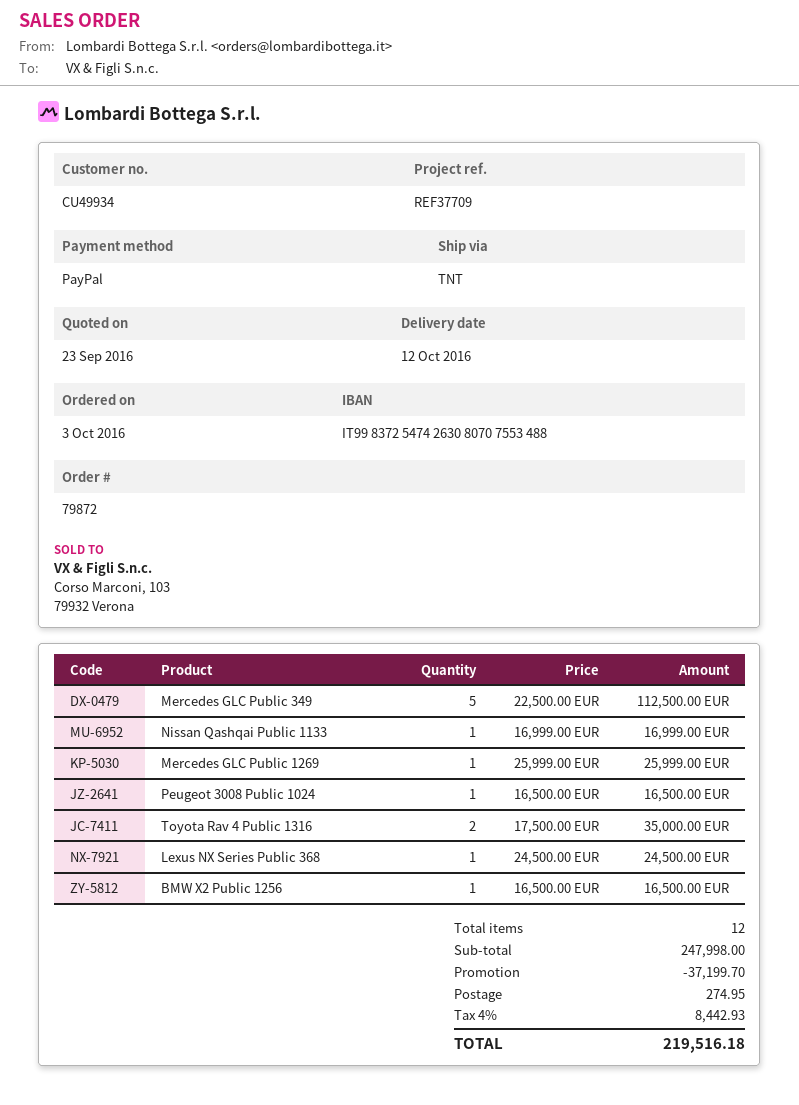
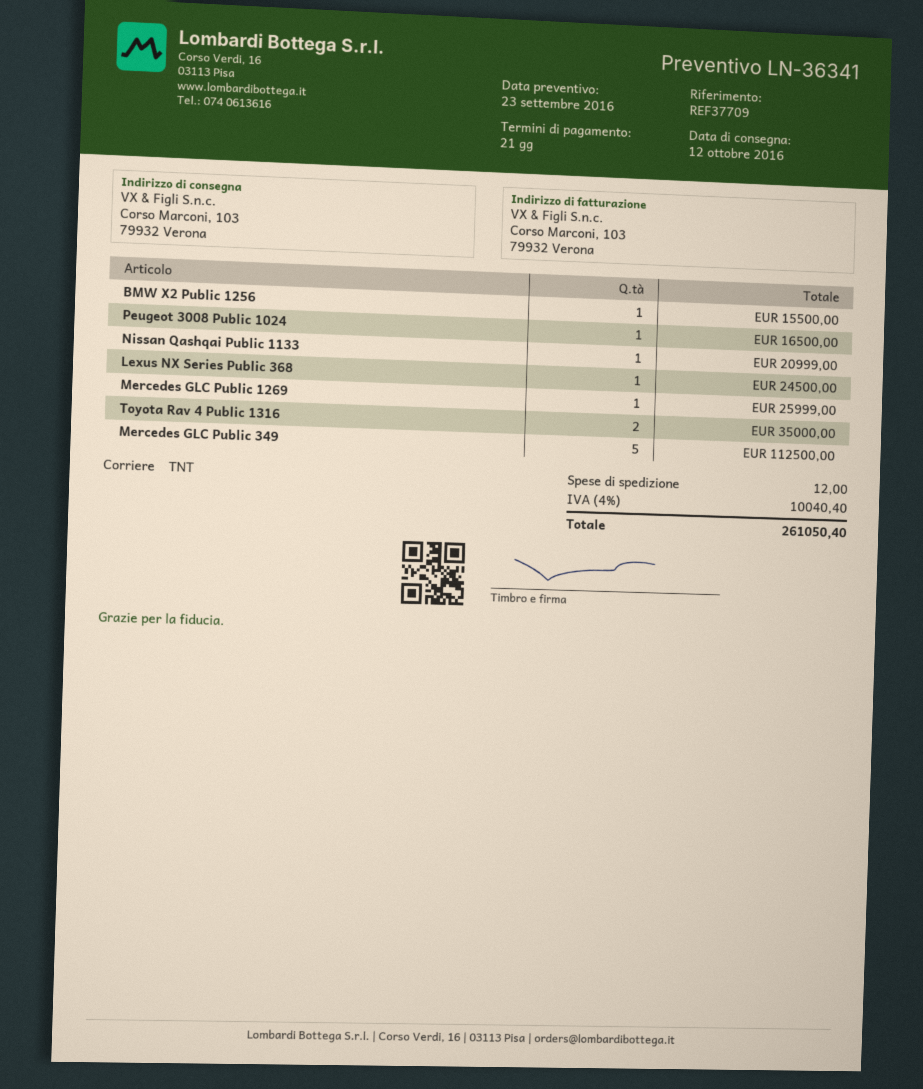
Nissan Qashqai Public 1133: 1 for 16999.00 -> 1 for 20999.00
BMW X2 Public 1256: 1 for 16500.00 -> 1 for 15500.00
discount: 37199.70 -> none
shipping: 274.95 -> 12.00
tax: 4% = 8442.93 -> 4% = 10040.40
total: 219516.18 -> 261050.40

